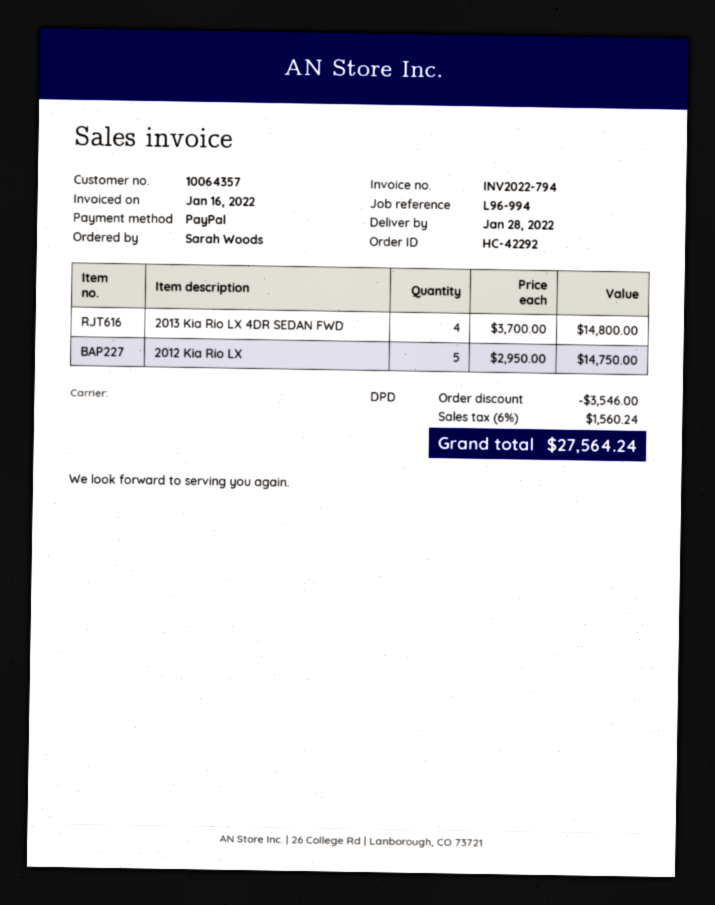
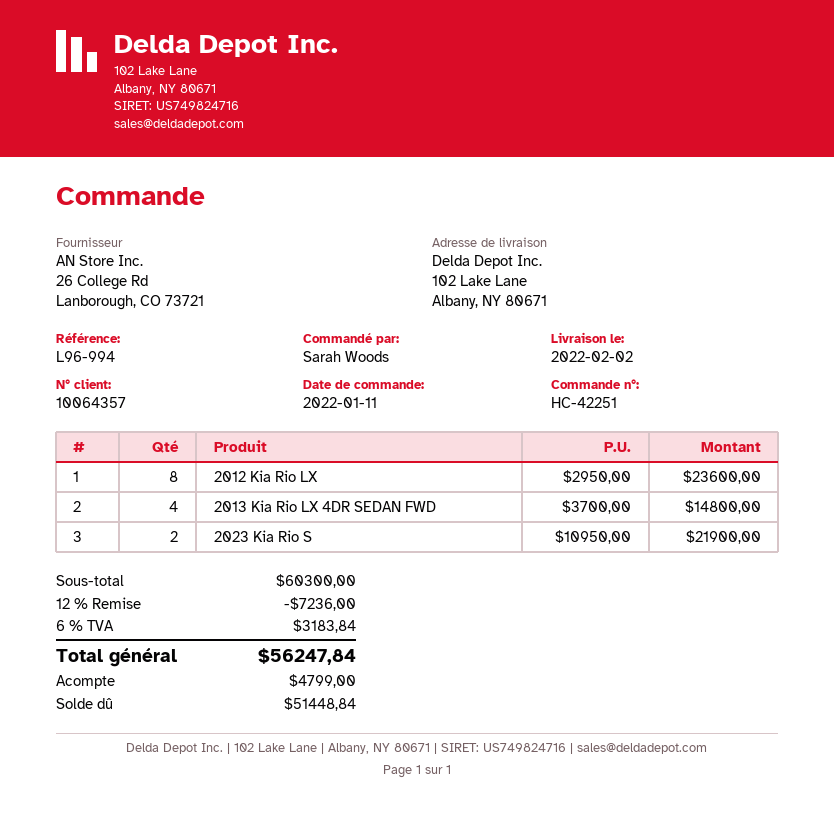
order number: HC-42292 -> HC-42251
delivery date: 2022-01-28 -> 2022-02-02
2012 Kia Rio LX: 5 x 2950.00 = 14750.00 -> 8 x 2950.00 = 23600.00
2023 Kia Rio S: none -> 2 x 10950.00 = 21900.00
discount: 3546.00 -> 7236.00
tax: 6% = 1560.24 -> 6% = 3183.84
total: 27564.24 -> 56247.84

